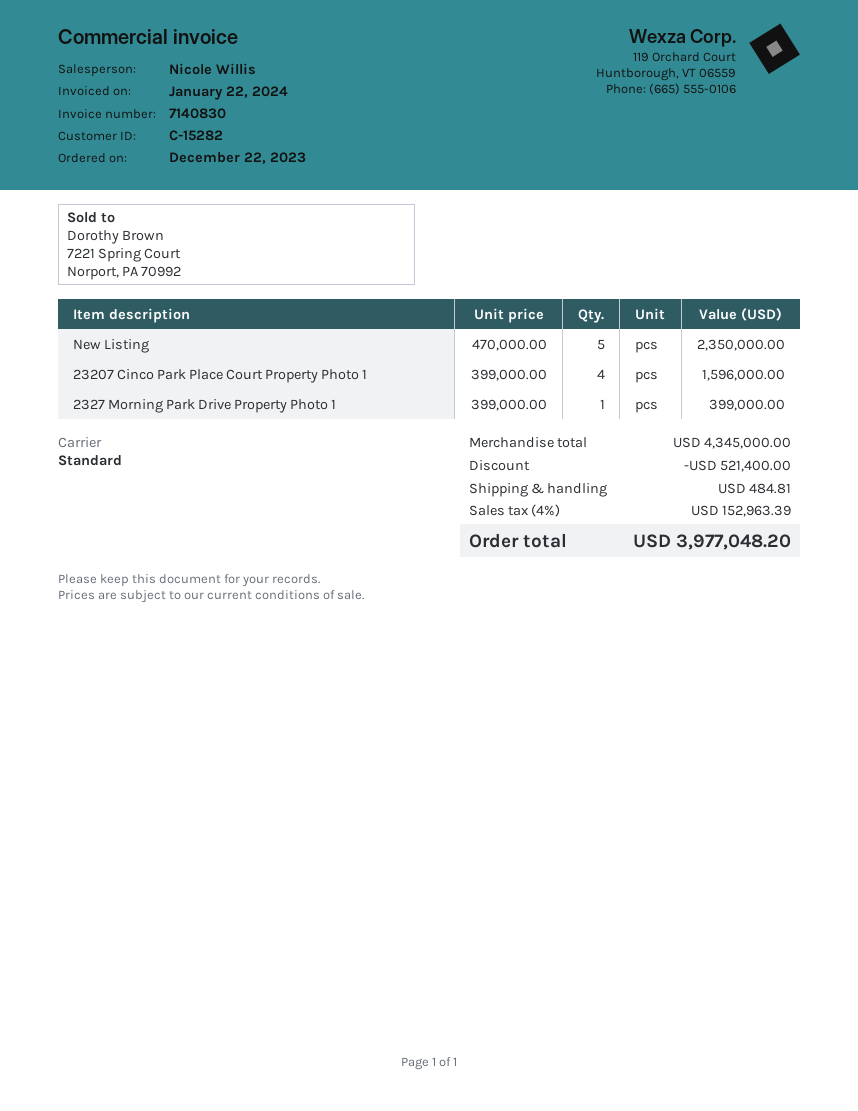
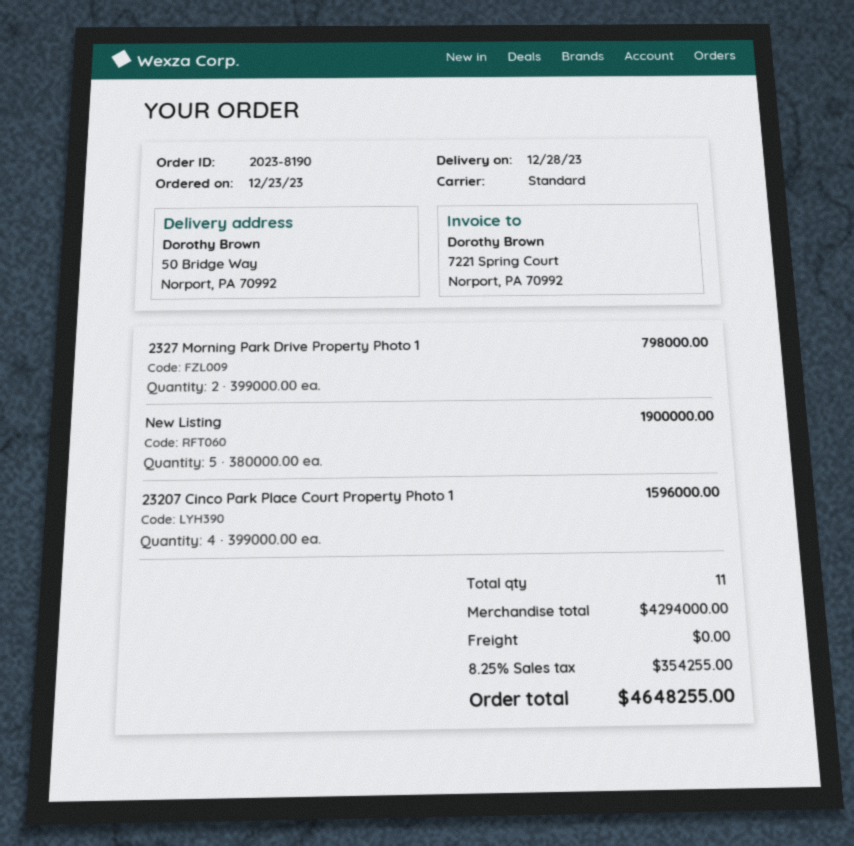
order date: 2023-12-22 -> 2023-12-23
New Listing: 5 x 470000.00 = 2350000.00 -> 5 x 380000.00 = 1900000.00
2327 Morning Park Drive Property Photo 1: 1 x 399000.00 = 399000.00 -> 2 x 399000.00 = 798000.00
subtotal: 4345000.00 -> 4294000.00
discount: 521400.00 -> none
shipping: 484.81 -> 0.00
tax: 4% = 152963.39 -> 8.25% = 354255.00
total: 3977048.20 -> 4648255.00

